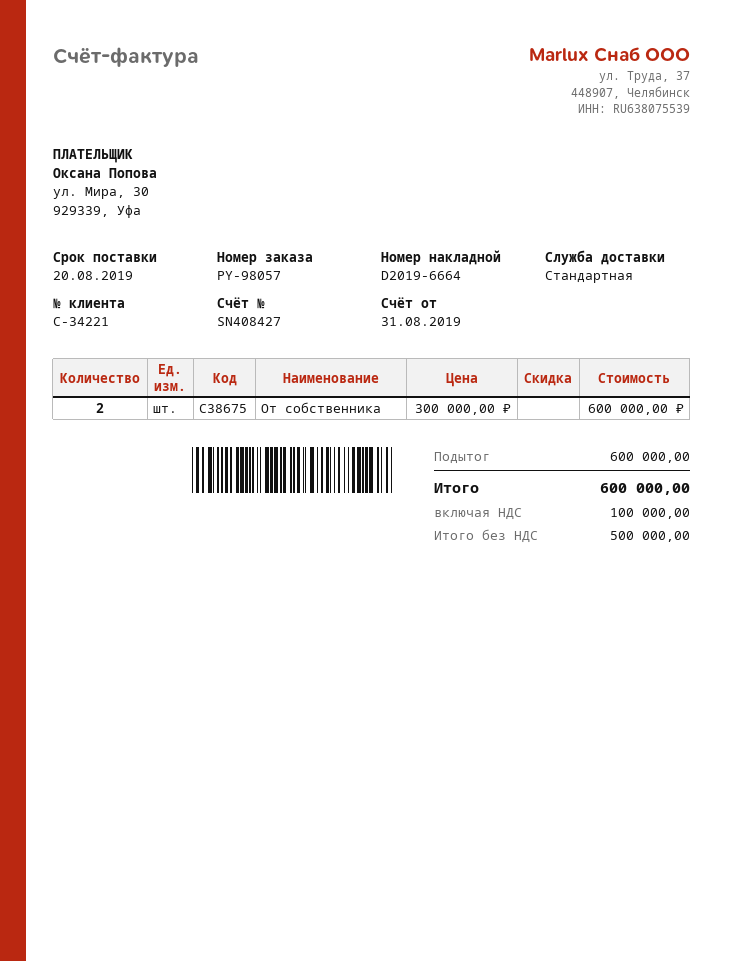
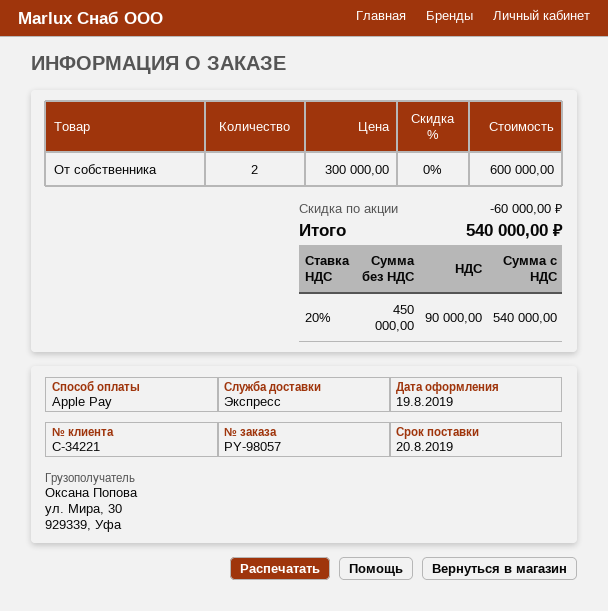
shipping method: standard -> express
discount: none -> 60000.00
net: 500000.00 -> 450000.00
tax: 100000.00 -> 90000.00
total: 600000.00 -> 540000.00

